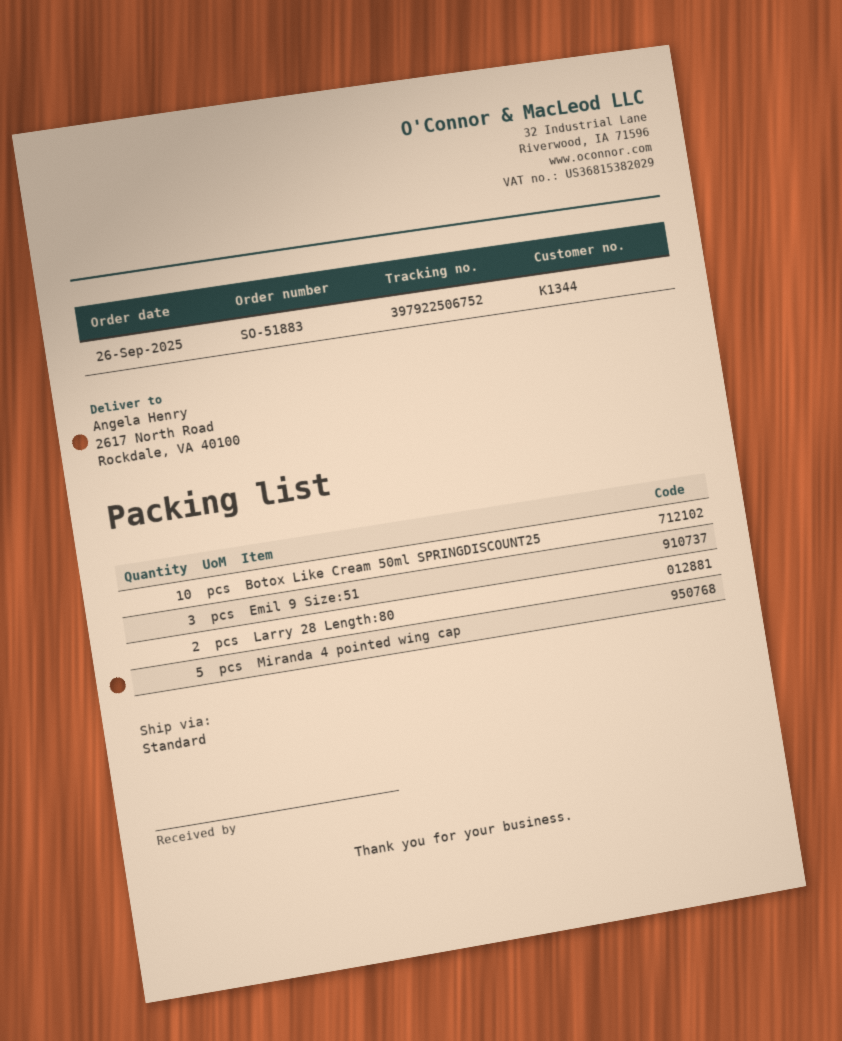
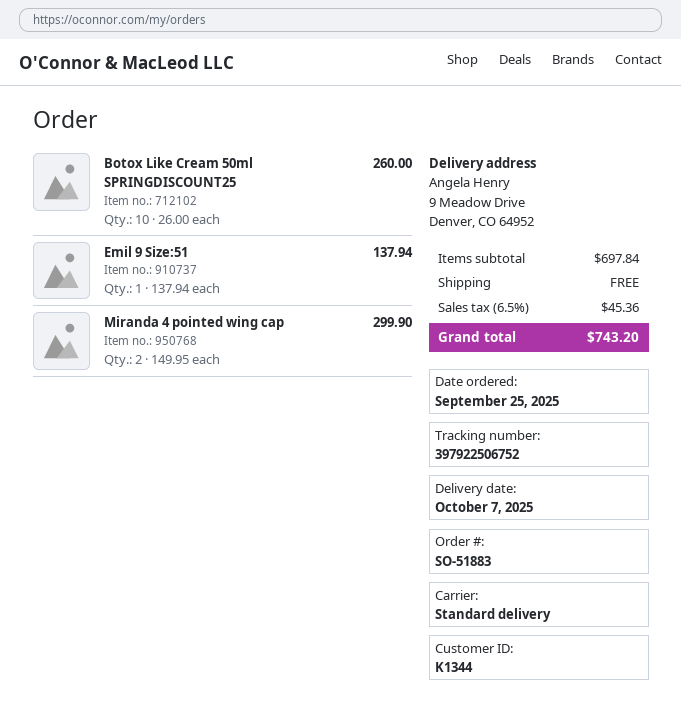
order date: 2025-09-26 -> 2025-09-25
ship to: 2617 North Road, Rockdale, VA 40100 -> 9 Meadow Drive, Denver, CO 64952
Emil 9 Size:51: 3 -> 1
Larry 28 Length:80: 2 -> none
Miranda 4 pointed wing cap: 5 -> 2

